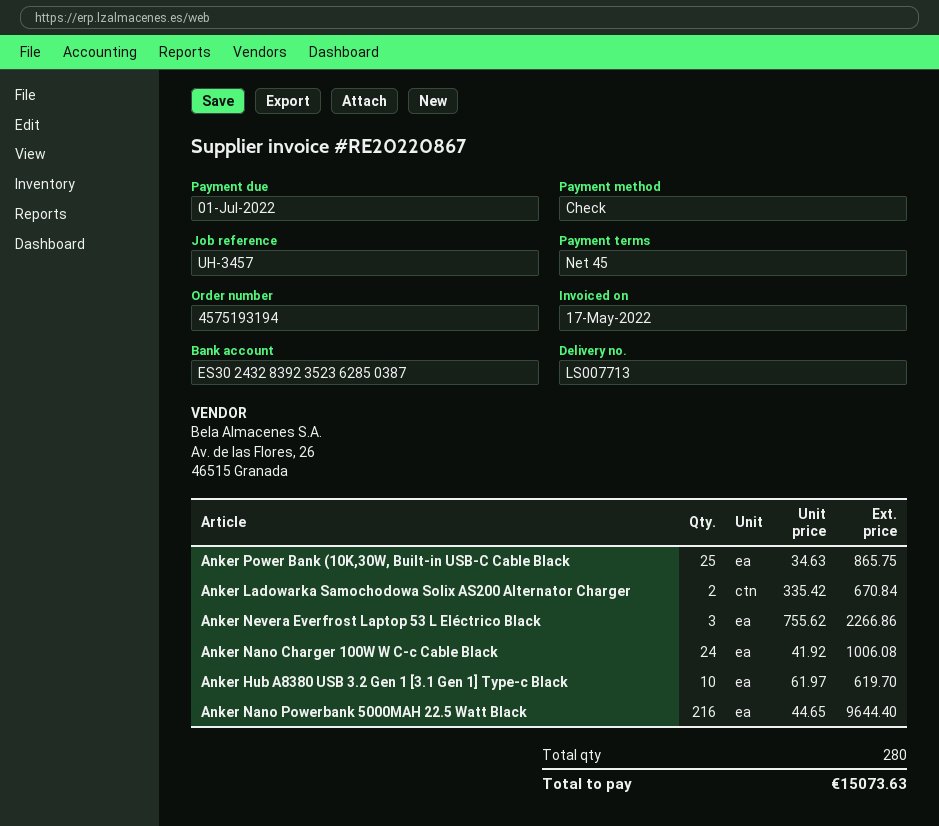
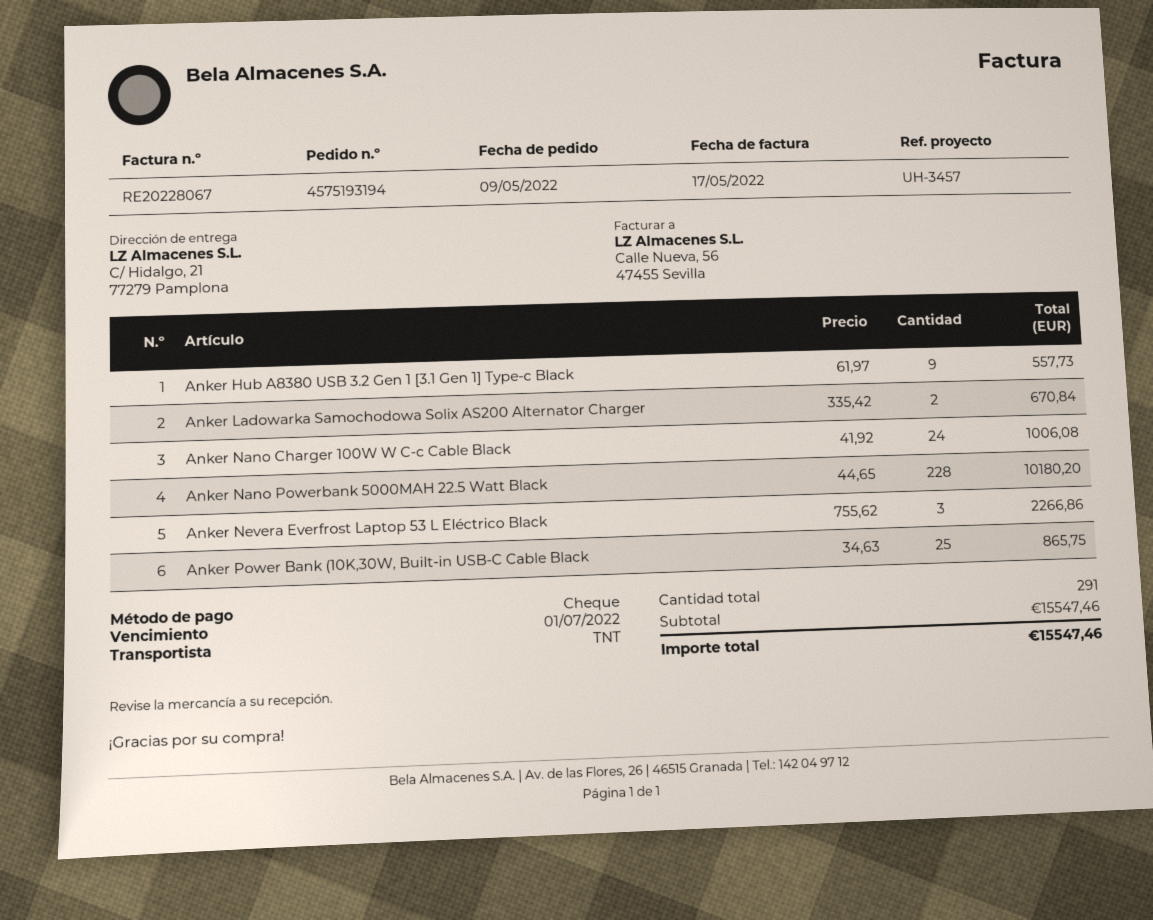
invoice number: RE20220867 -> RE20228067
Anker Hub A8380 USB 3.2 Gen 1 [3.1 Gen 1] Type-c Black: 10 x 61.97 = 619.70 -> 9 x 61.97 = 557.73
Anker Nano Powerbank 5000MAH 22.5 Watt Black: 216 x 44.65 = 9644.40 -> 228 x 44.65 = 10180.20
total quantity: 280 -> 291
total: 15073.63 -> 15547.46

